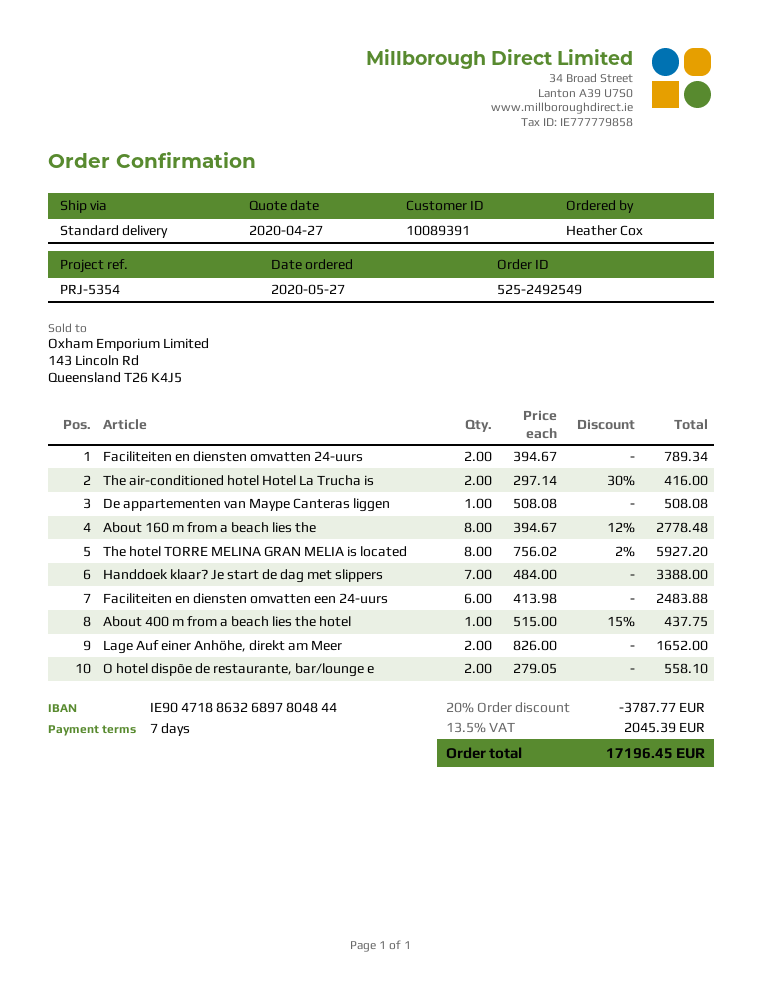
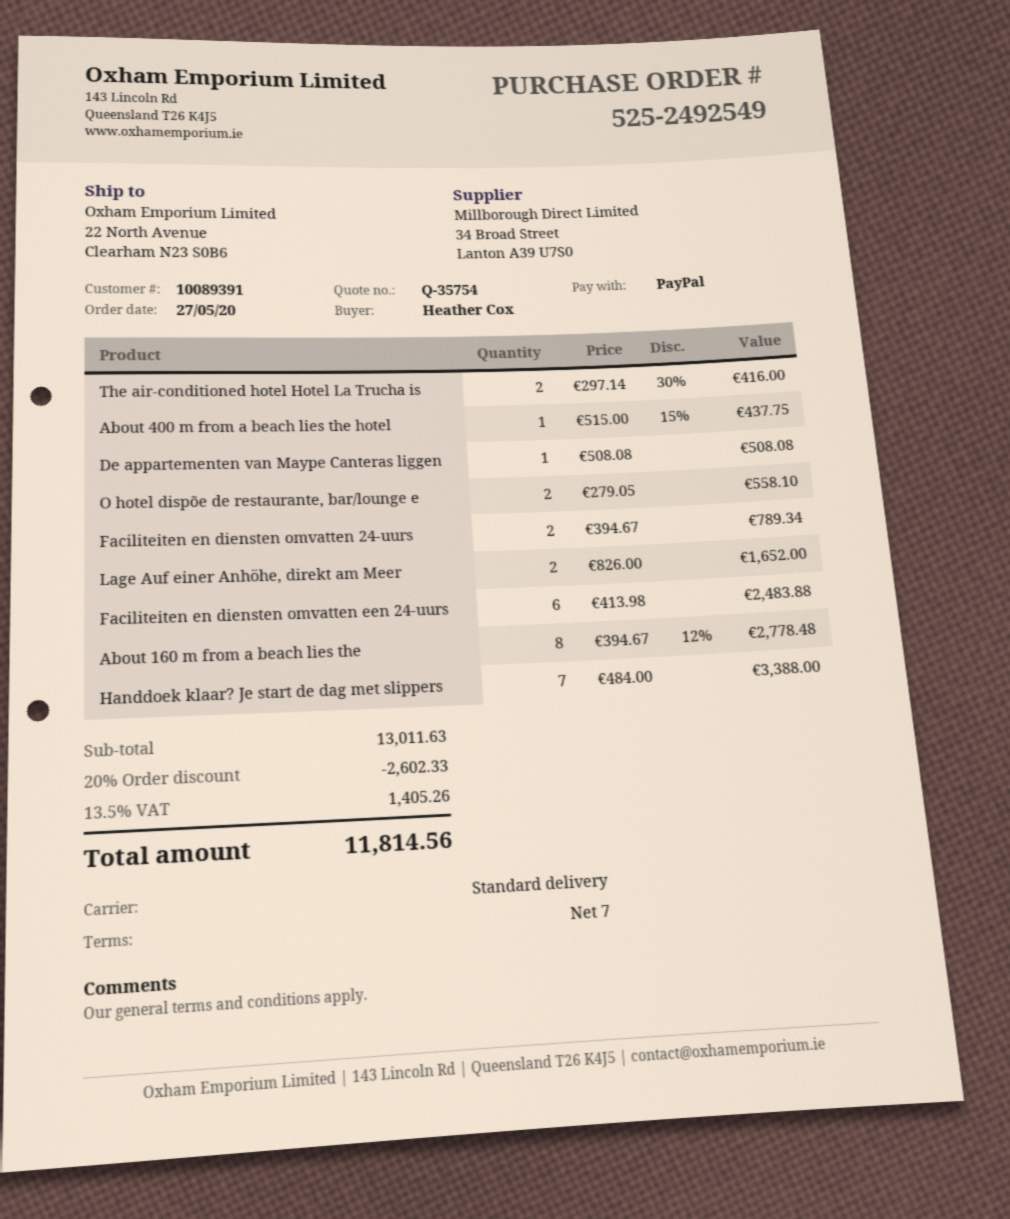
The hotel TORRE MELINA GRAN MELIA is located: 8 x 756.02 - 2% = 5927.20 -> none
discount: 20% = 3787.77 -> 20% = 2602.33
tax: 13.5% = 2045.39 -> 13.5% = 1405.26
total: 17196.45 -> 11814.56

